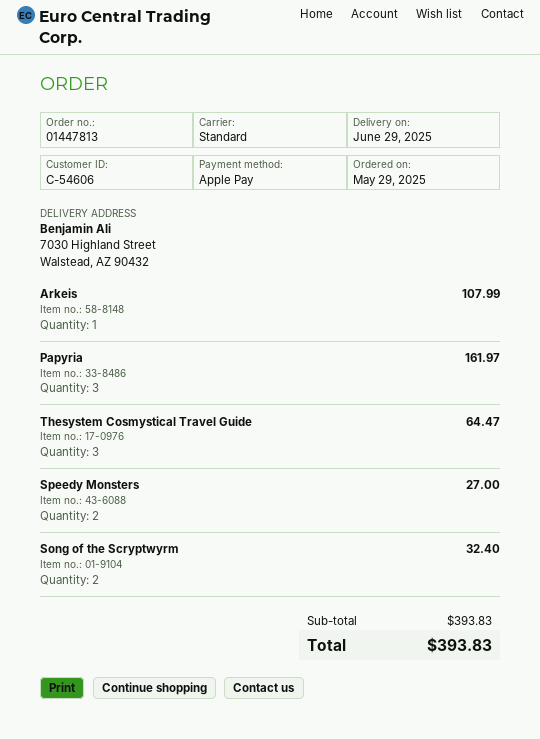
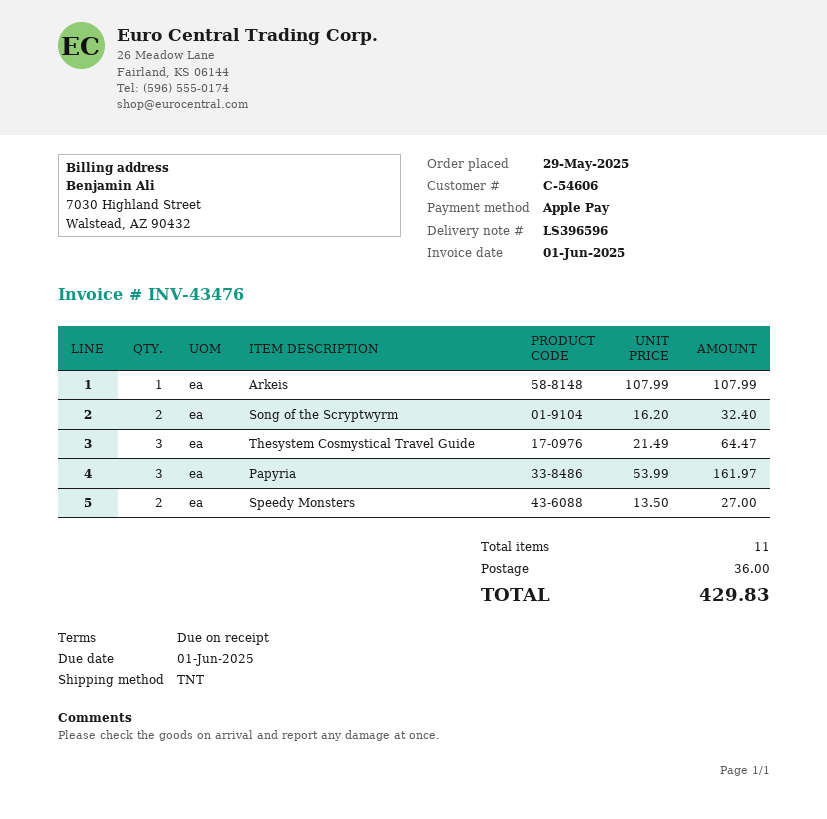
shipping method: standard -> TNT
shipping: none -> 36.00
total: 393.83 -> 429.83

